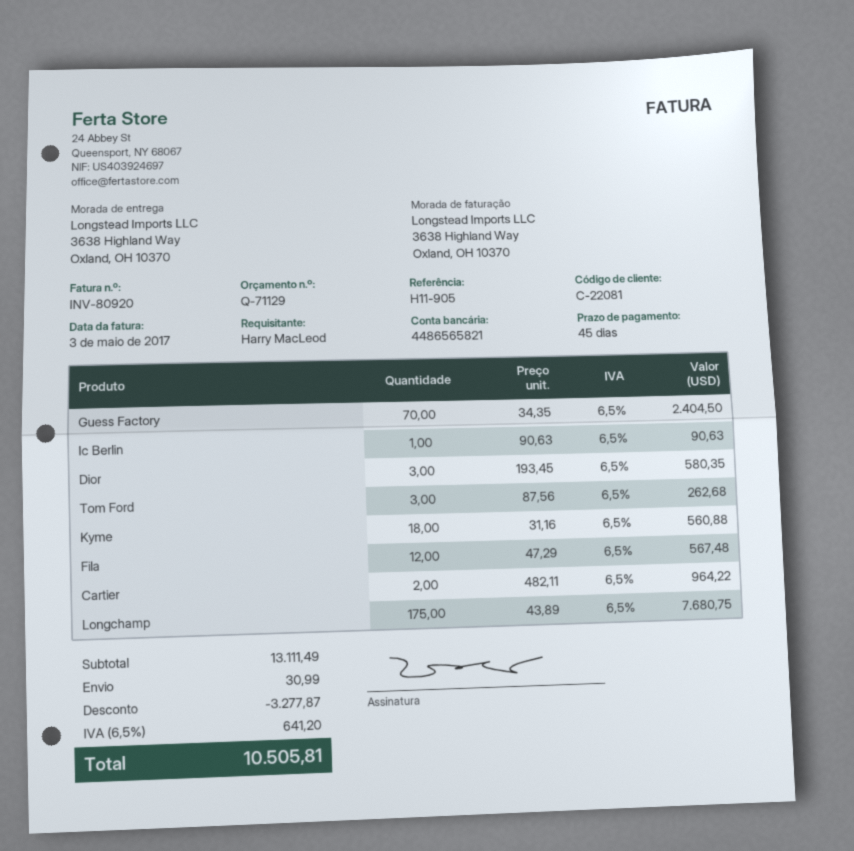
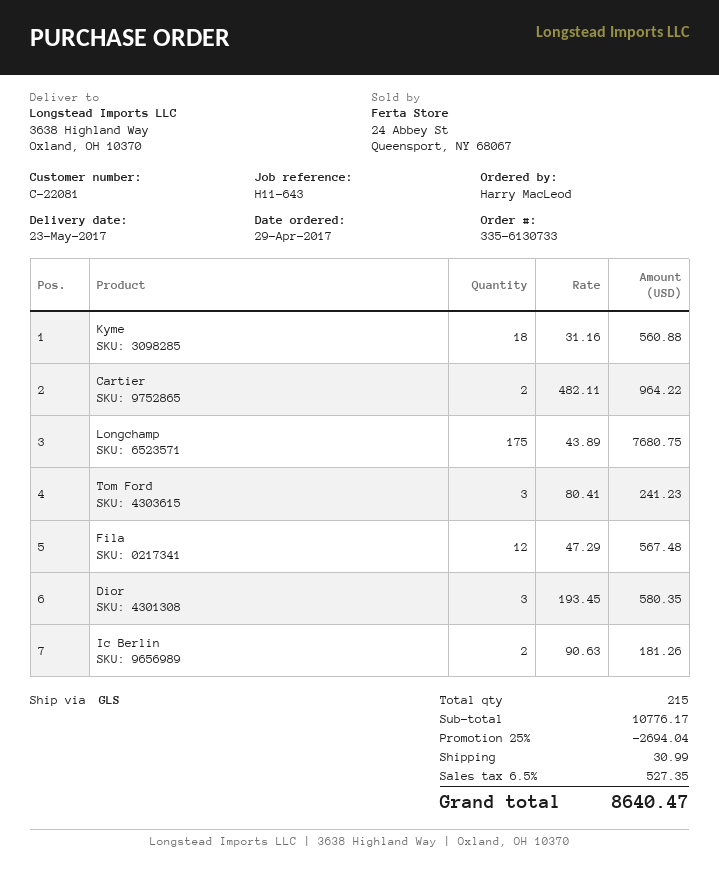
reference: H11-905 -> H11-643
Guess Factory: 70 x 34.35 = 2404.50 -> none
Ic Berlin: 1 x 90.63 = 90.63 -> 2 x 90.63 = 181.26
Tom Ford: 3 x 87.56 = 262.68 -> 3 x 80.41 = 241.23
subtotal: 13111.49 -> 10776.17
discount: 3277.87 -> 2694.04
tax: 6.5% = 641.20 -> 6.5% = 527.35
total: 10505.81 -> 8640.47

